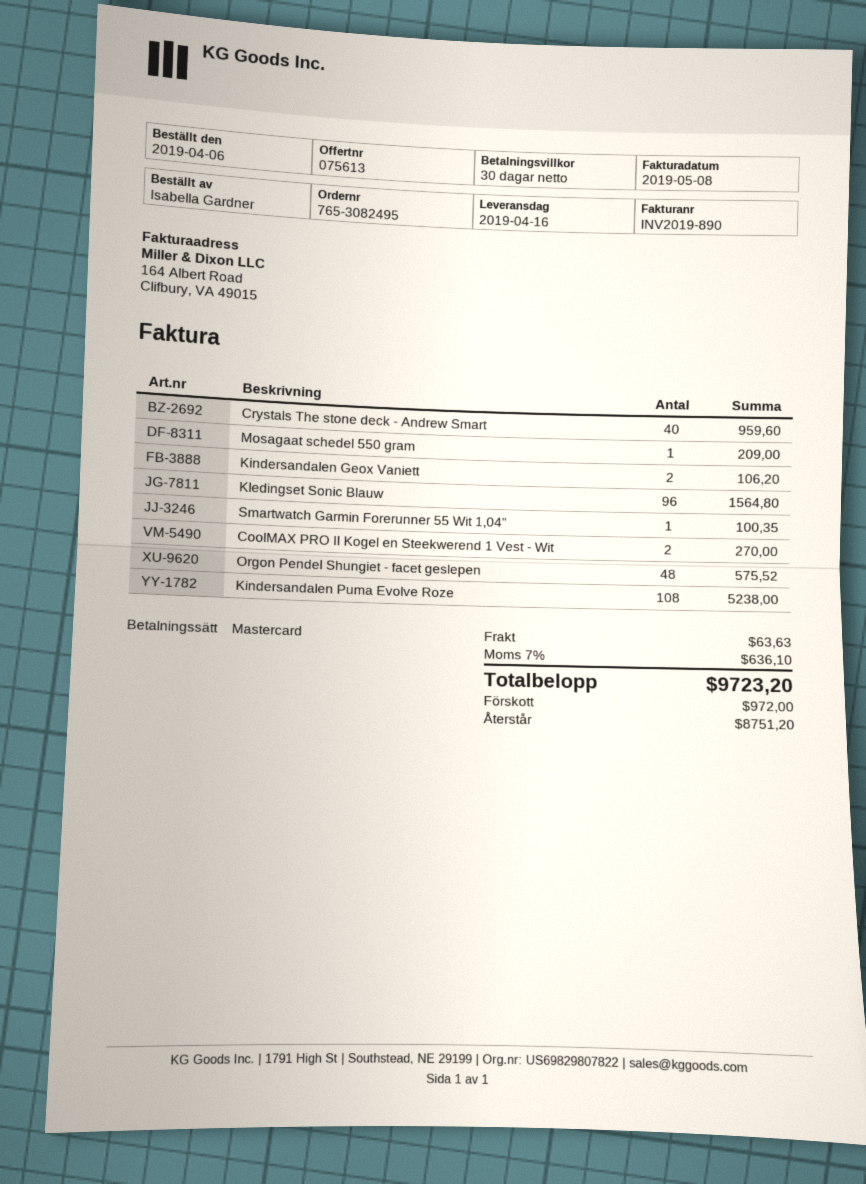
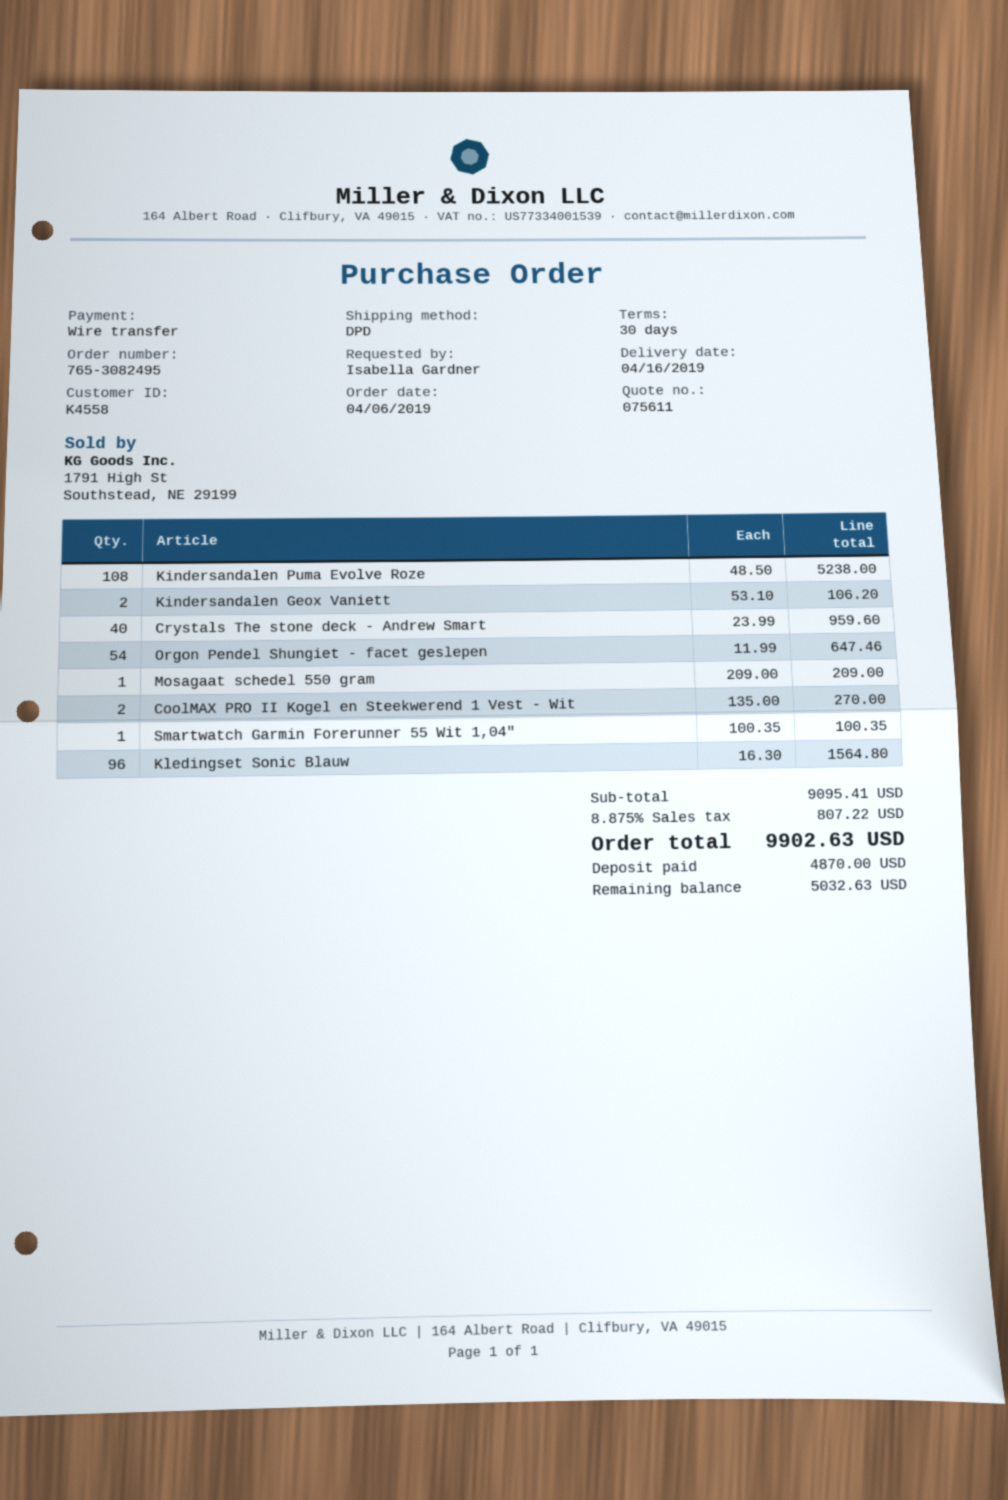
quote number: 075613 -> 075611
payment method: Mastercard -> bank transfer
Orgon Pendel Shungiet - facet geslepen: 48 for 575.52 -> 54 for 647.46
shipping: 63.63 -> none
tax: 7% = 636.10 -> 8.875% = 807.22
total: 9723.20 -> 9902.63
deposit: 972.00 -> 4870.00
balance: 8751.20 -> 5032.63

